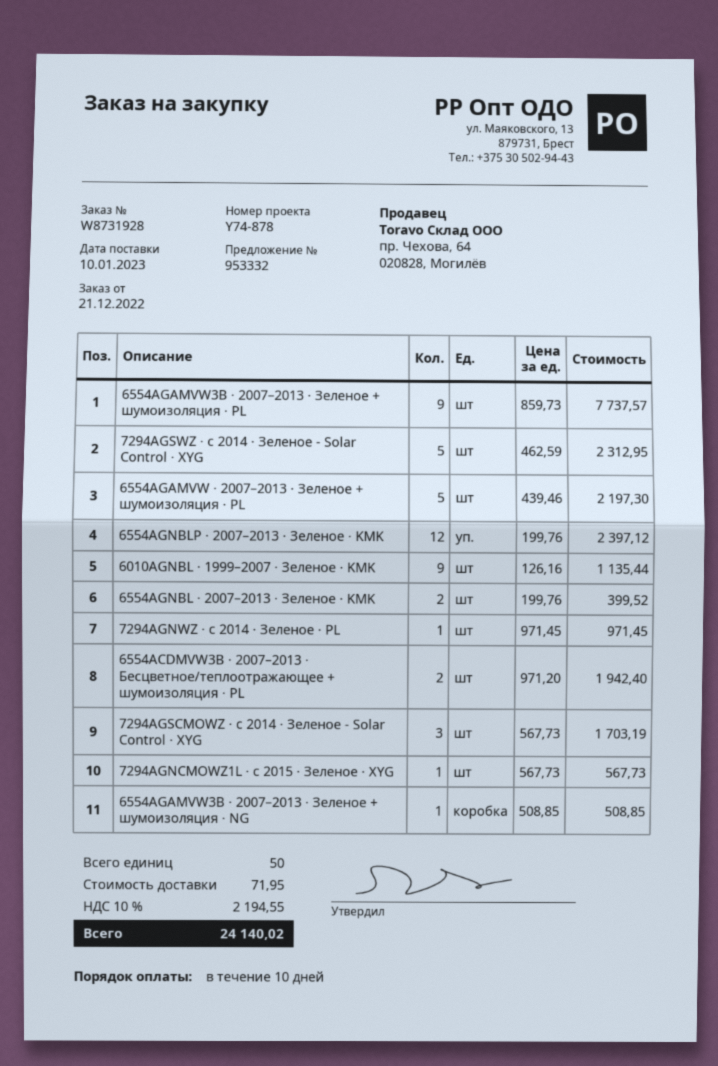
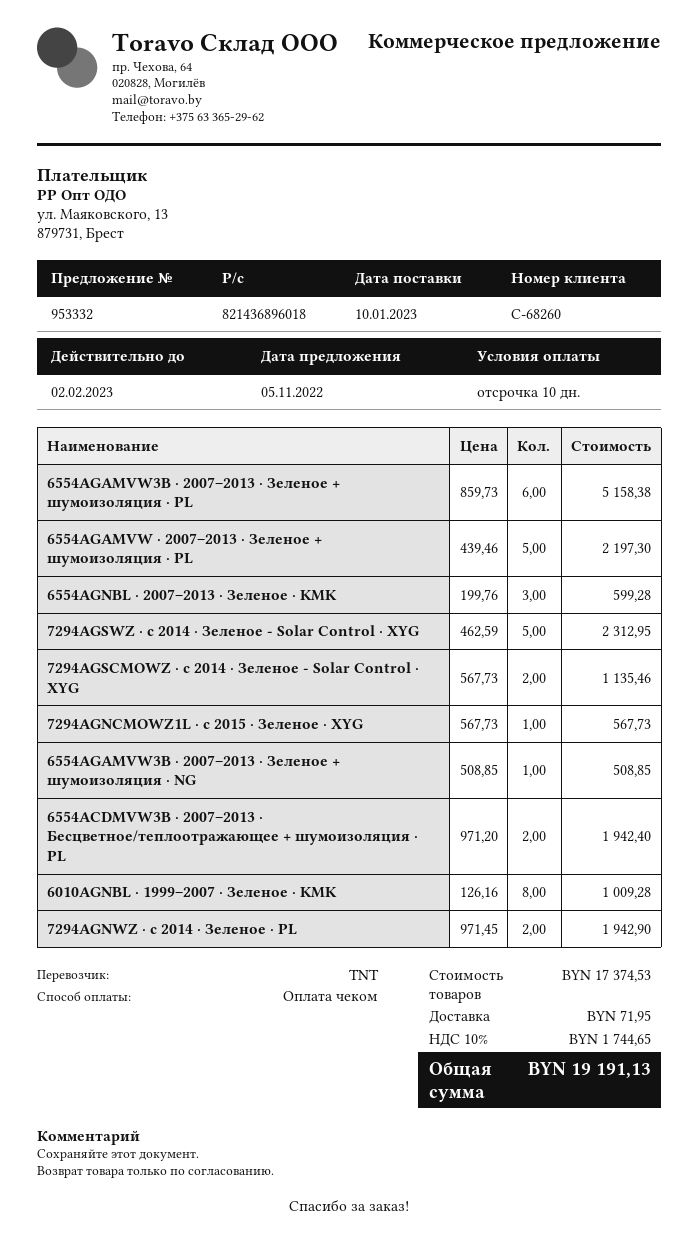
6554AGAMVW3B · 2007–2013 · Зеленое + шумоизоляция · PL: 9 x 859.73 = 7737.57 -> 6 x 859.73 = 5158.38
6554AGNBLP · 2007–2013 · Зеленое · KMK: 12 x 199.76 = 2397.12 -> none
6010AGNBL · 1999–2007 · Зеленое · KMK: 9 x 126.16 = 1135.44 -> 8 x 126.16 = 1009.28
6554AGNBL · 2007–2013 · Зеленое · KMK: 2 x 199.76 = 399.52 -> 3 x 199.76 = 599.28
7294AGNWZ · с 2014 · Зеленое · PL: 1 x 971.45 = 971.45 -> 2 x 971.45 = 1942.90
7294AGSCMOWZ · с 2014 · Зеленое - Solar Control · XYG: 3 x 567.73 = 1703.19 -> 2 x 567.73 = 1135.46
tax: 10% = 2194.55 -> 10% = 1744.65
total: 24140.02 -> 19191.13

